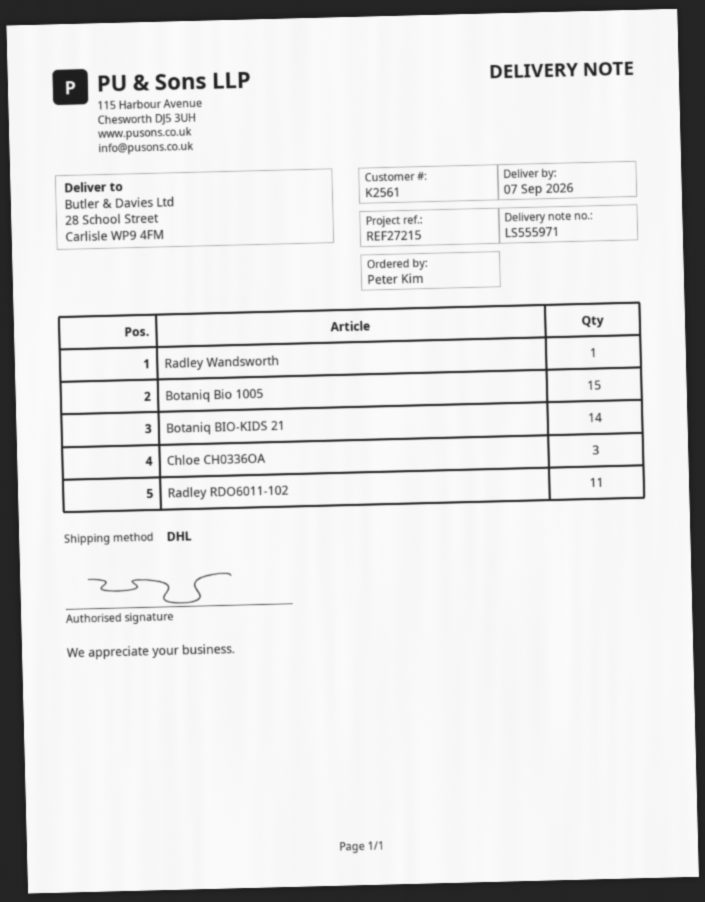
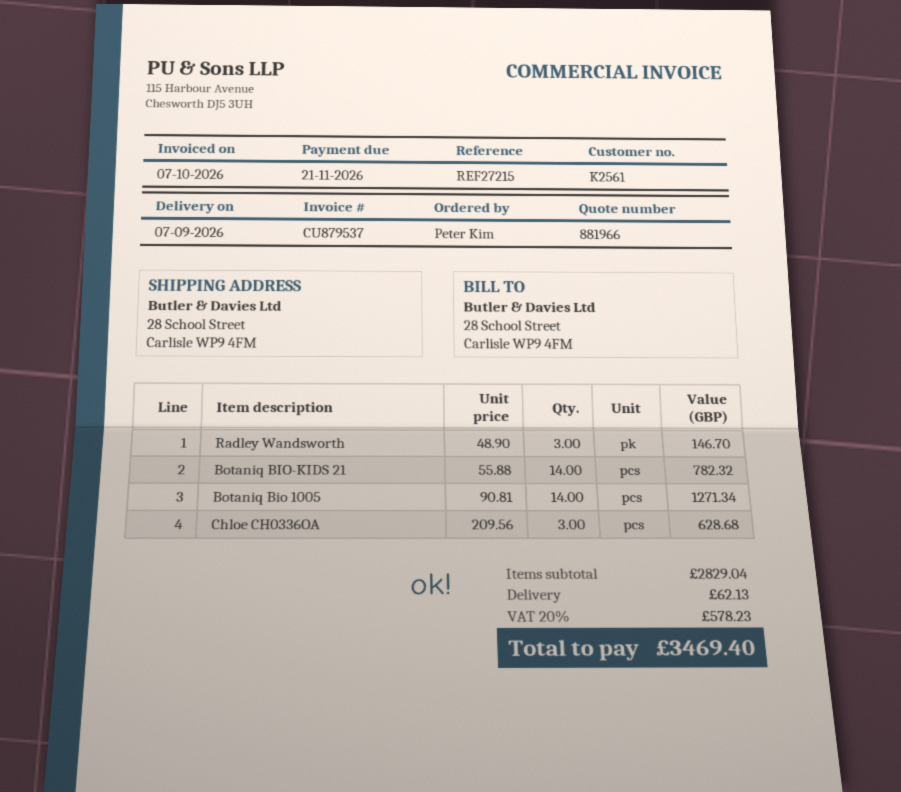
Radley Wandsworth: 1 -> 3
Botaniq Bio 1005: 15 -> 14
Radley RDO6011-102: 11 -> none

